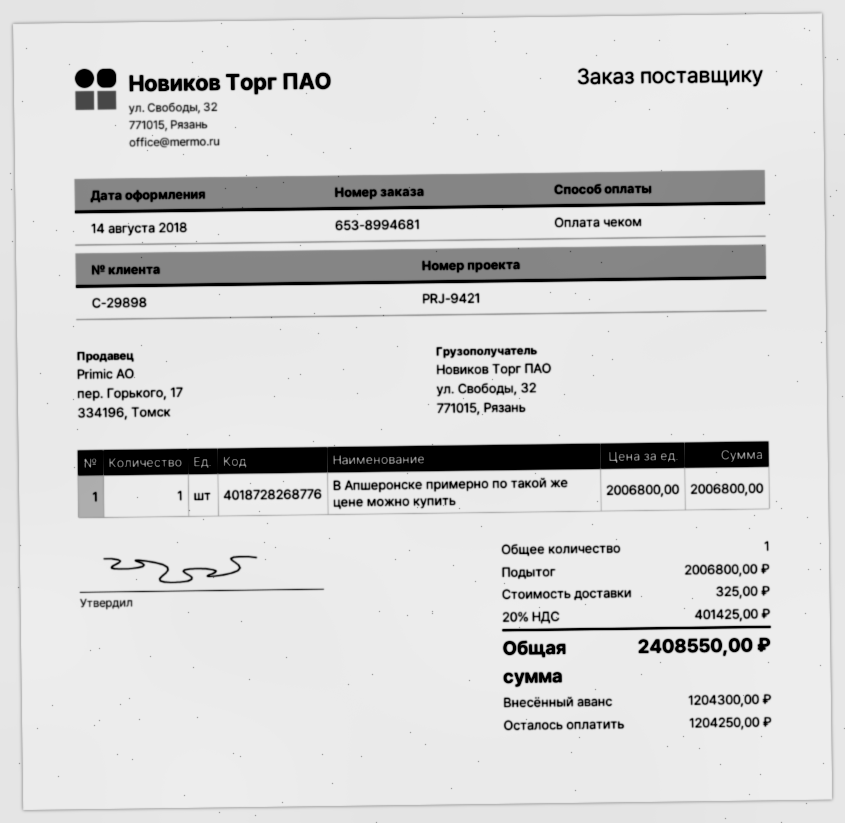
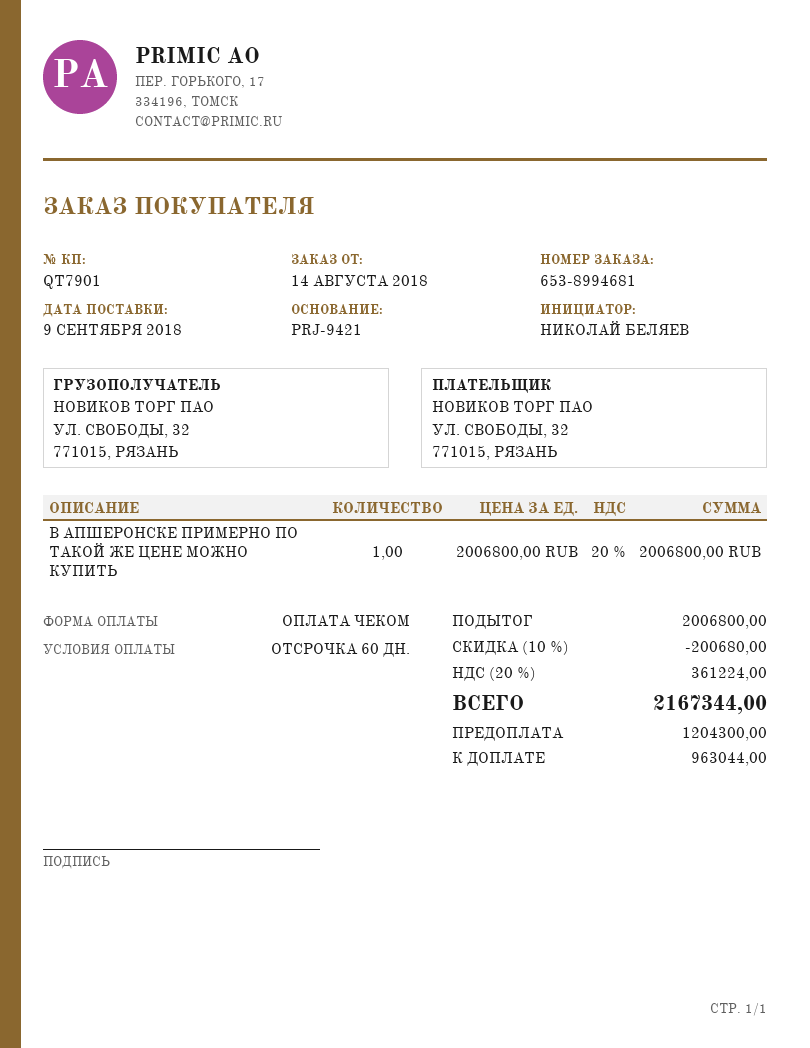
discount: none -> 10% = 200680.00
shipping: 325.00 -> none
tax: 20% = 401425.00 -> 20% = 361224.00
total: 2408550.00 -> 2167344.00
balance: 1204250.00 -> 963044.00

